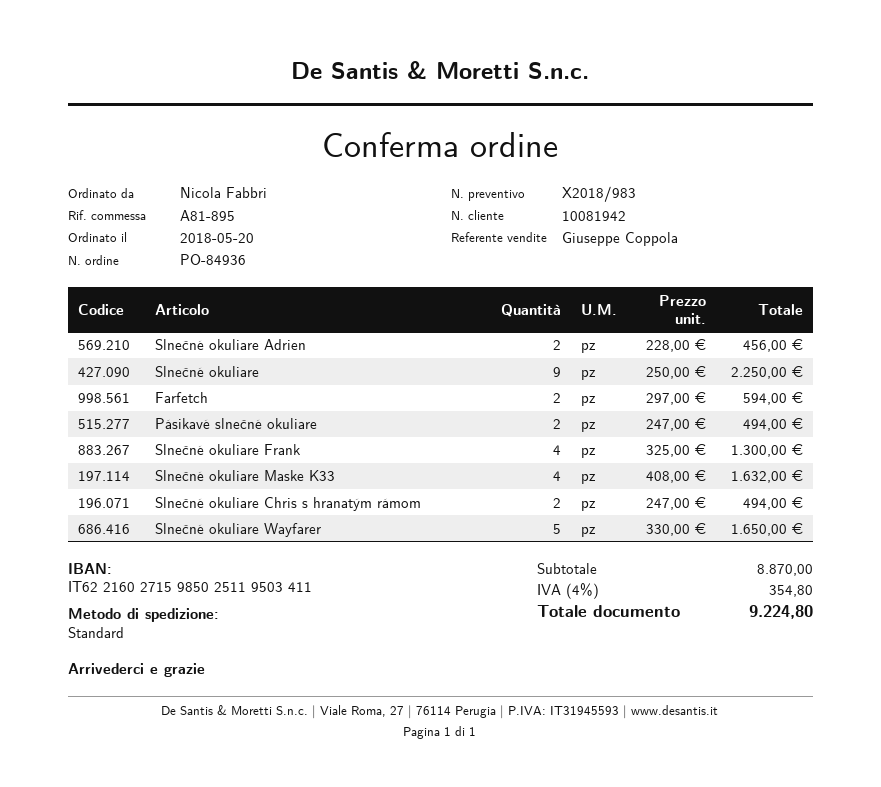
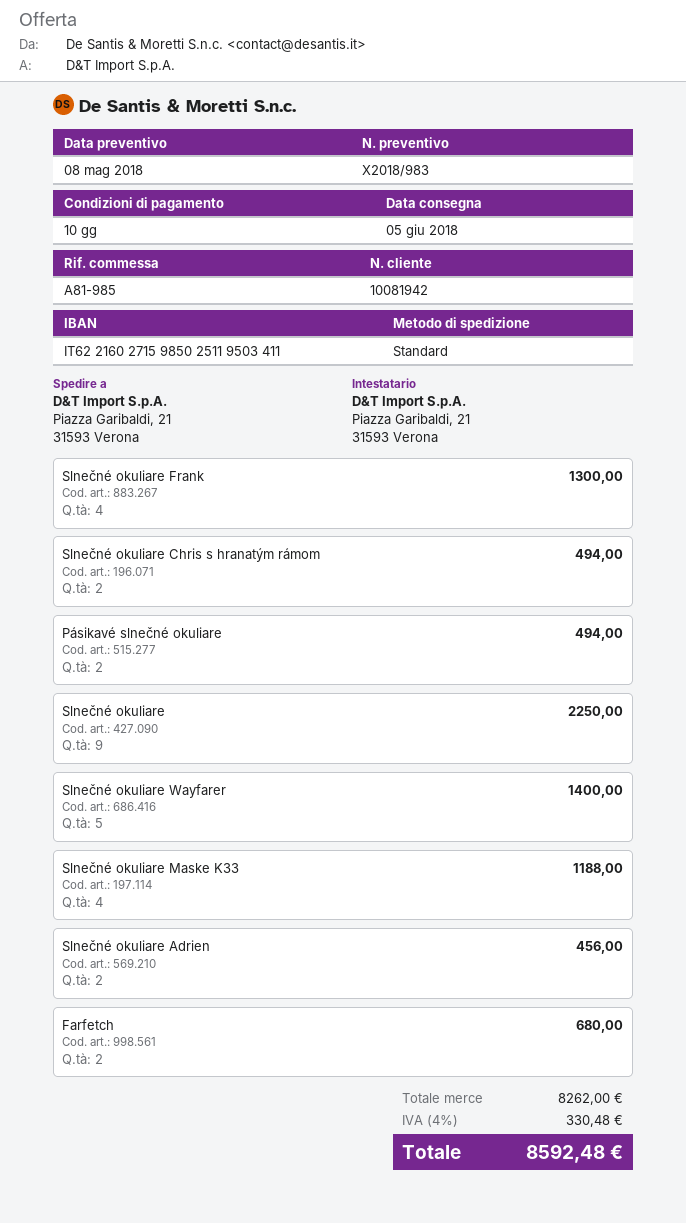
reference: A81-895 -> A81-985
Farfetch: 2 for 594.00 -> 2 for 680.00
Slnečné okuliare Maske K33: 4 for 1632.00 -> 4 for 1188.00
Slnečné okuliare Wayfarer: 5 for 1650.00 -> 5 for 1400.00
subtotal: 8870.00 -> 8262.00
tax: 4% = 354.80 -> 4% = 330.48
total: 9224.80 -> 8592.48

